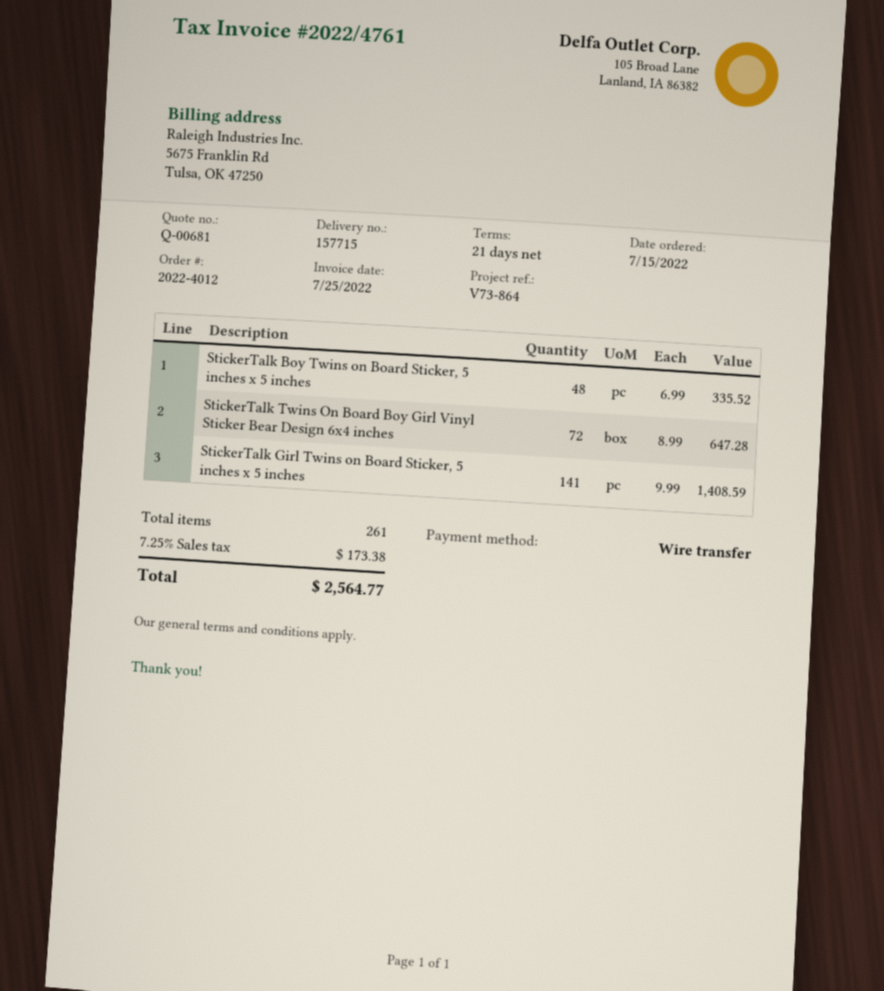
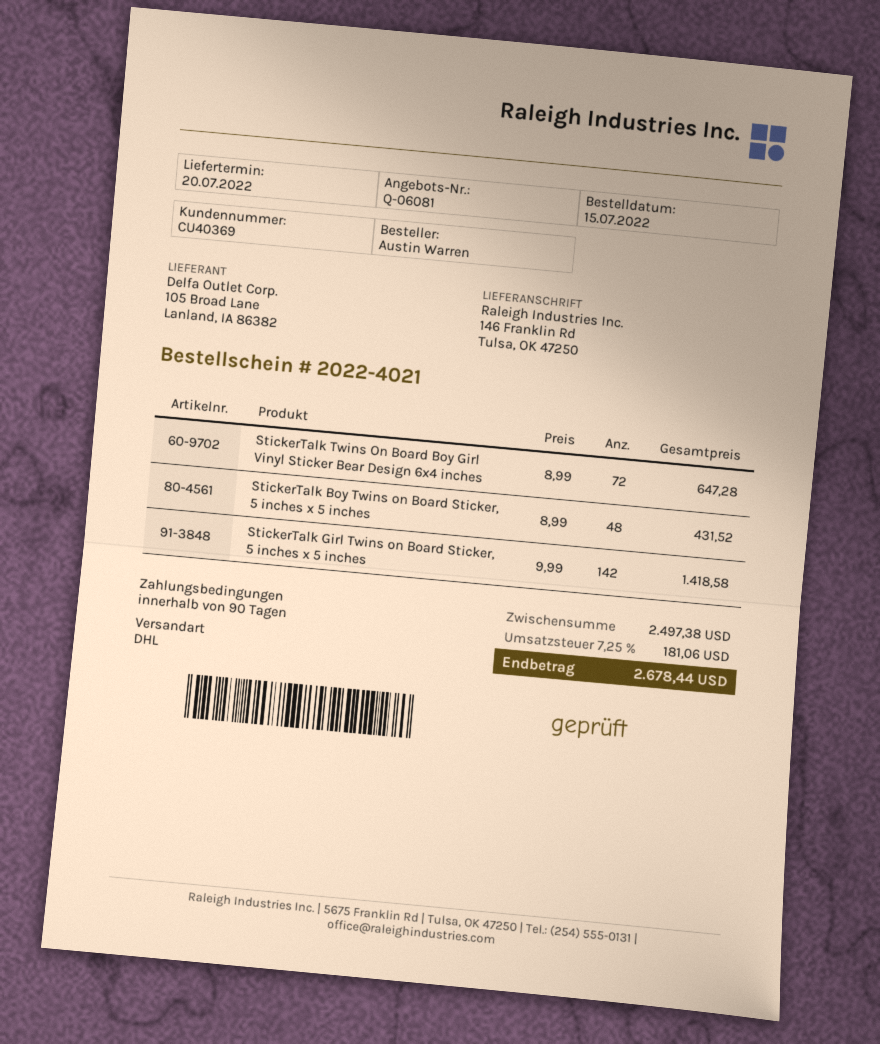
quote number: Q-00681 -> Q-06081
order number: 2022-4012 -> 2022-4021
payment terms: 21 days -> 90 days
StickerTalk Boy Twins on Board Sticker, 5 inches x 5 inches: 48 x 6.99 = 335.52 -> 48 x 8.99 = 431.52
StickerTalk Girl Twins on Board Sticker, 5 inches x 5 inches: 141 x 9.99 = 1408.59 -> 142 x 9.99 = 1418.58
tax: 7.25% = 173.38 -> 7.25% = 181.06
total: 2564.77 -> 2678.44

